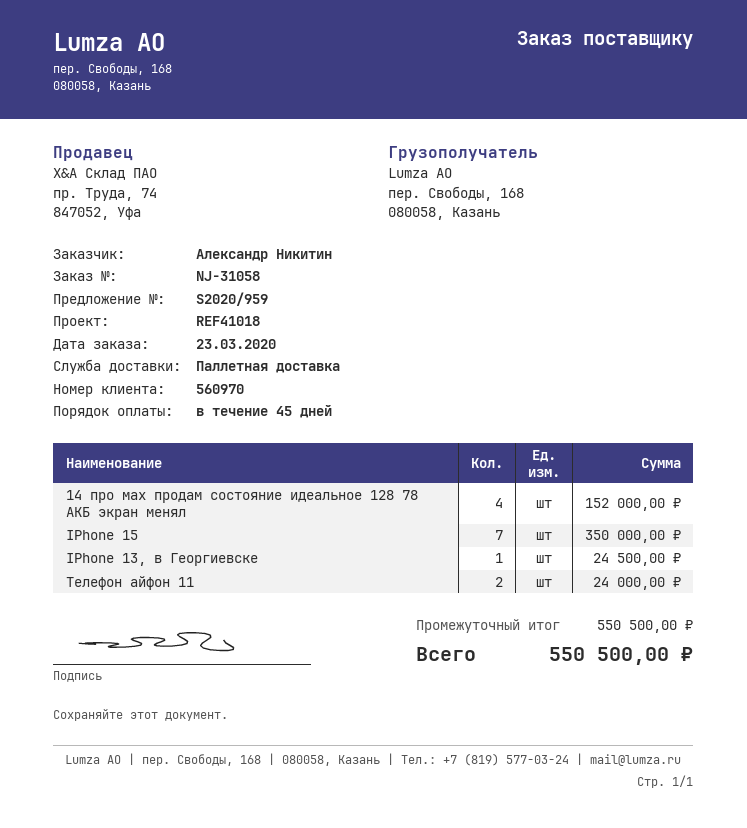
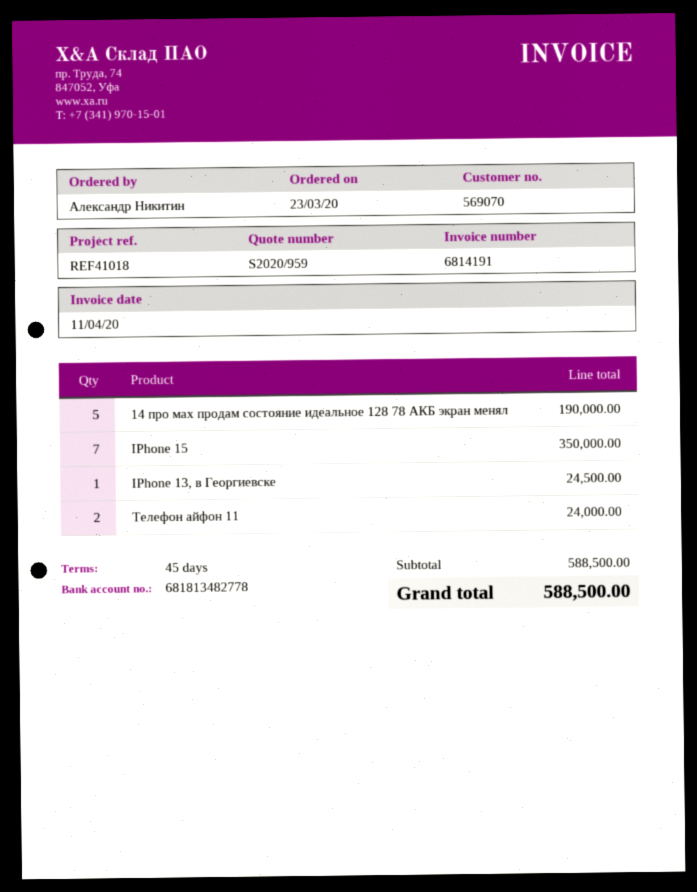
customer number: 560970 -> 569070
14 про мах продам состояние идеальное 128 78 АКБ экран менял: 4 for 152000.00 -> 5 for 190000.00
subtotal: 550500.00 -> 588500.00
total: 550500.00 -> 588500.00

